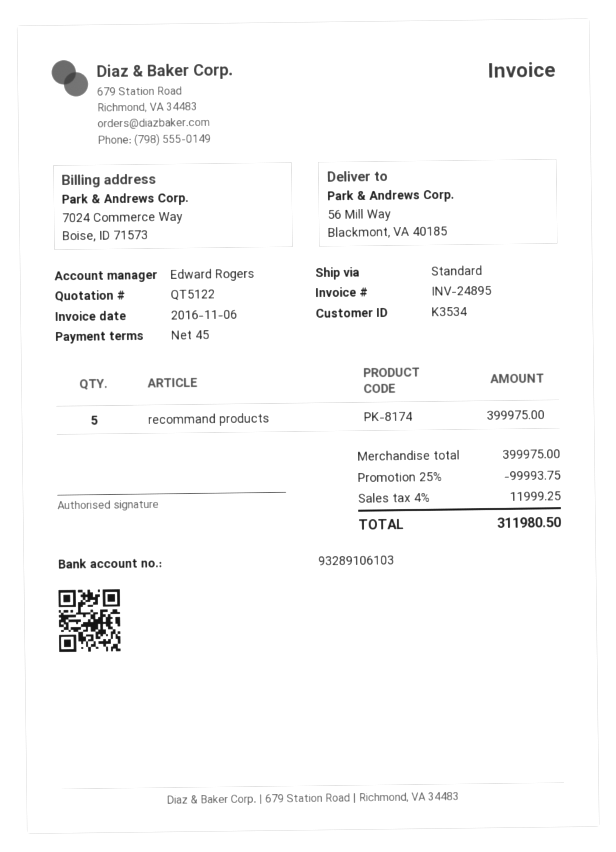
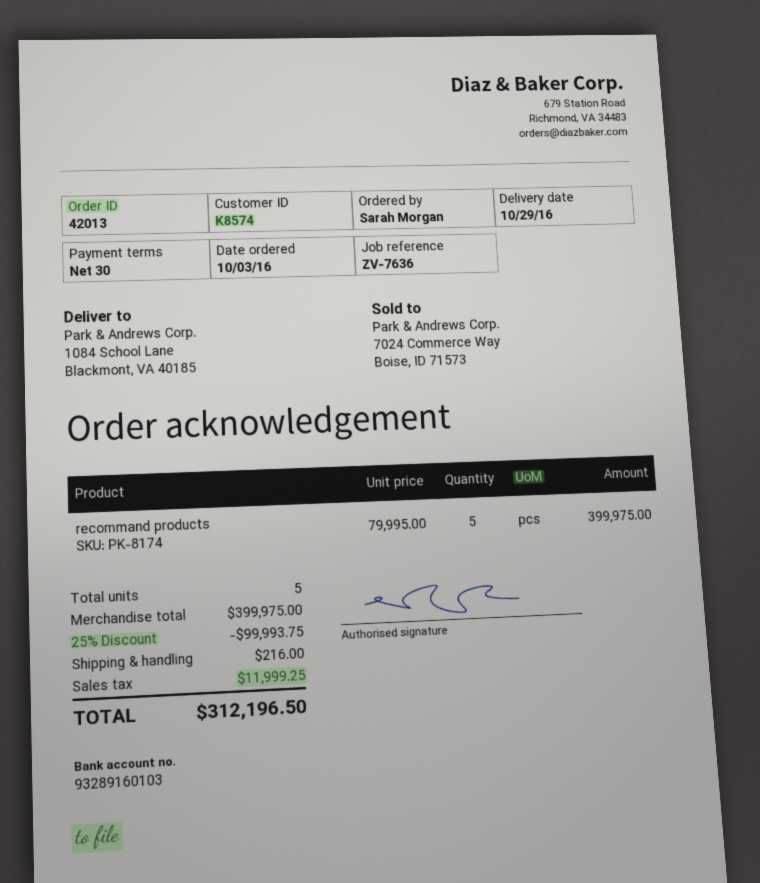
payment terms: 45 days -> 30 days
customer number: K3534 -> K8574
bank account: 93289106103 -> 93289160103
ship to: 56 Mill Way, Blackmont, VA 40185 -> 1084 School Lane, Blackmont, VA 40185
shipping: none -> 216.00
total: 311980.50 -> 312196.50

